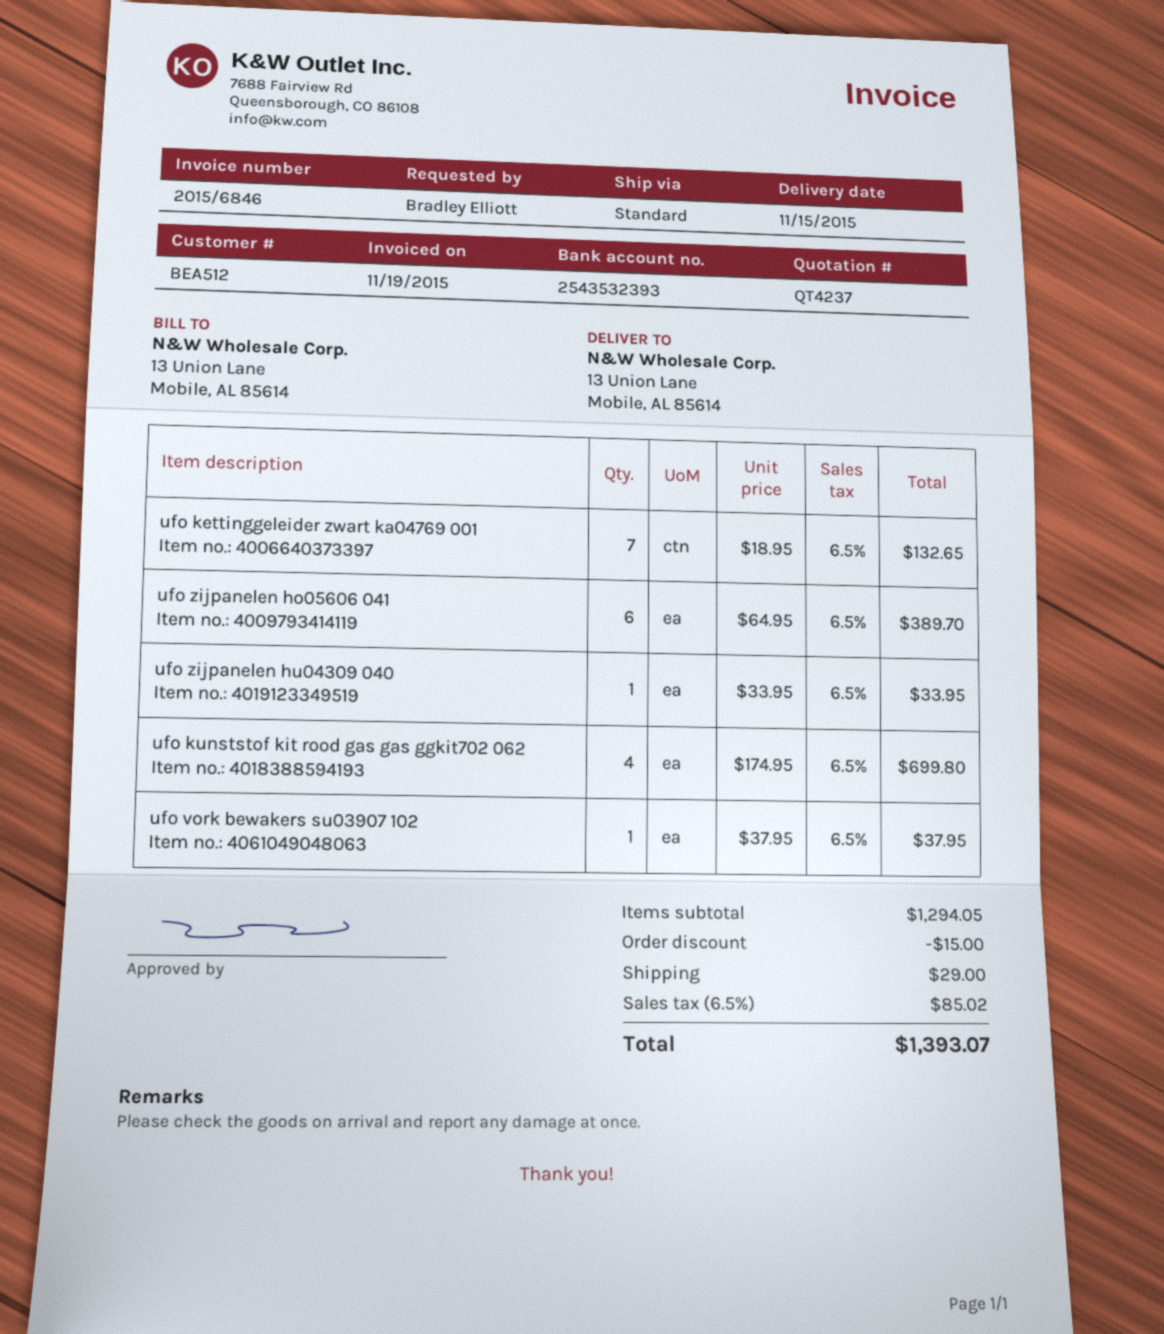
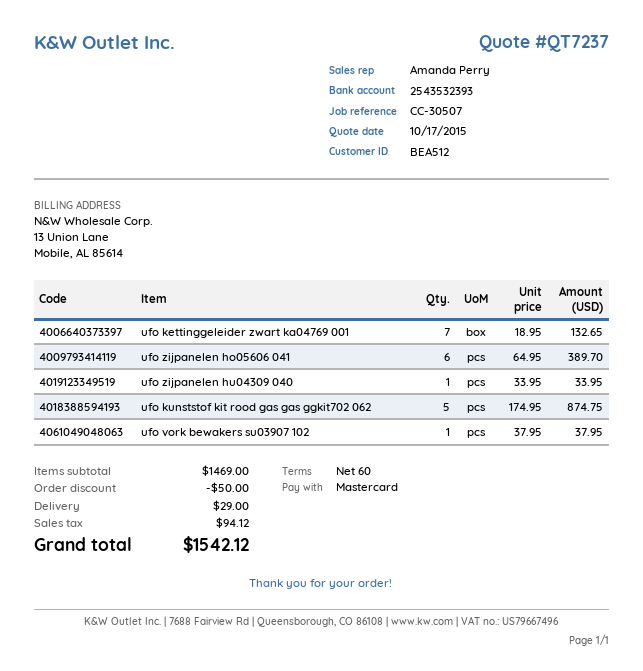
quote number: QT4237 -> QT7237
ufo kunststof kit rood gas gas ggkit702 062: 4 x 174.95 = 699.80 -> 5 x 174.95 = 874.75
subtotal: 1294.05 -> 1469.00
discount: 15.00 -> 50.00
tax: 85.02 -> 94.12
total: 1393.07 -> 1542.12

